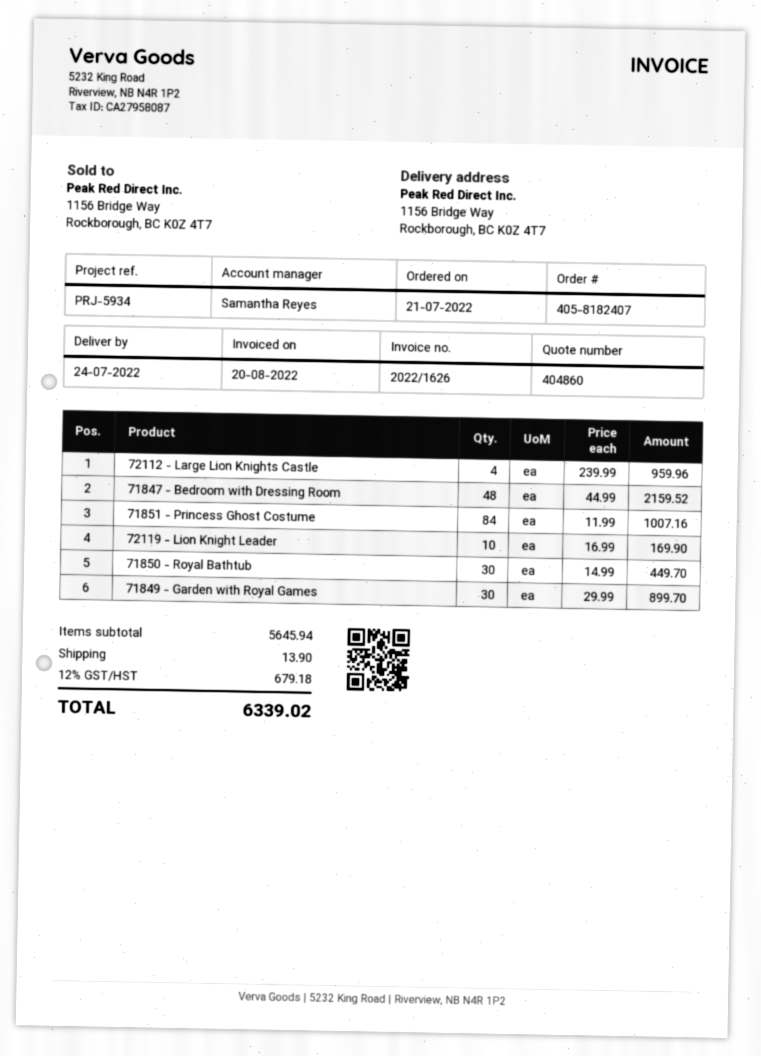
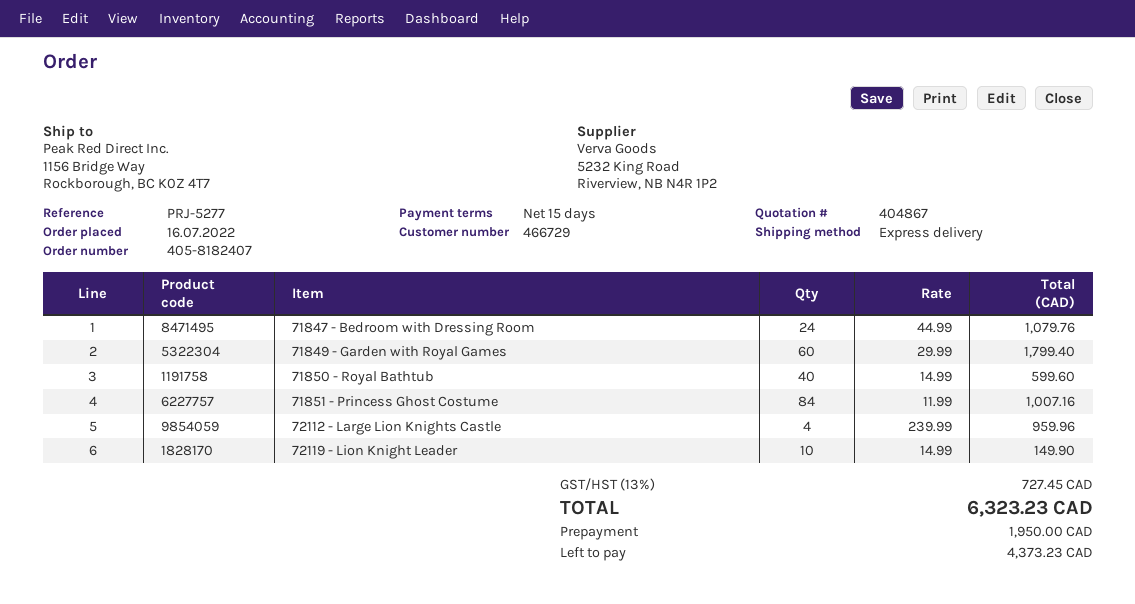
quote number: 404860 -> 404867
order date: 2022-07-21 -> 2022-07-16
reference: PRJ-5934 -> PRJ-5277
71847 - Bedroom with Dressing Room: 48 x 44.99 = 2159.52 -> 24 x 44.99 = 1079.76
72119 - Lion Knight Leader: 10 x 16.99 = 169.90 -> 10 x 14.99 = 149.90
71850 - Royal Bathtub: 30 x 14.99 = 449.70 -> 40 x 14.99 = 599.60
71849 - Garden with Royal Games: 30 x 29.99 = 899.70 -> 60 x 29.99 = 1799.40
shipping: 13.90 -> none
tax: 12% = 679.18 -> 13% = 727.45
total: 6339.02 -> 6323.23

